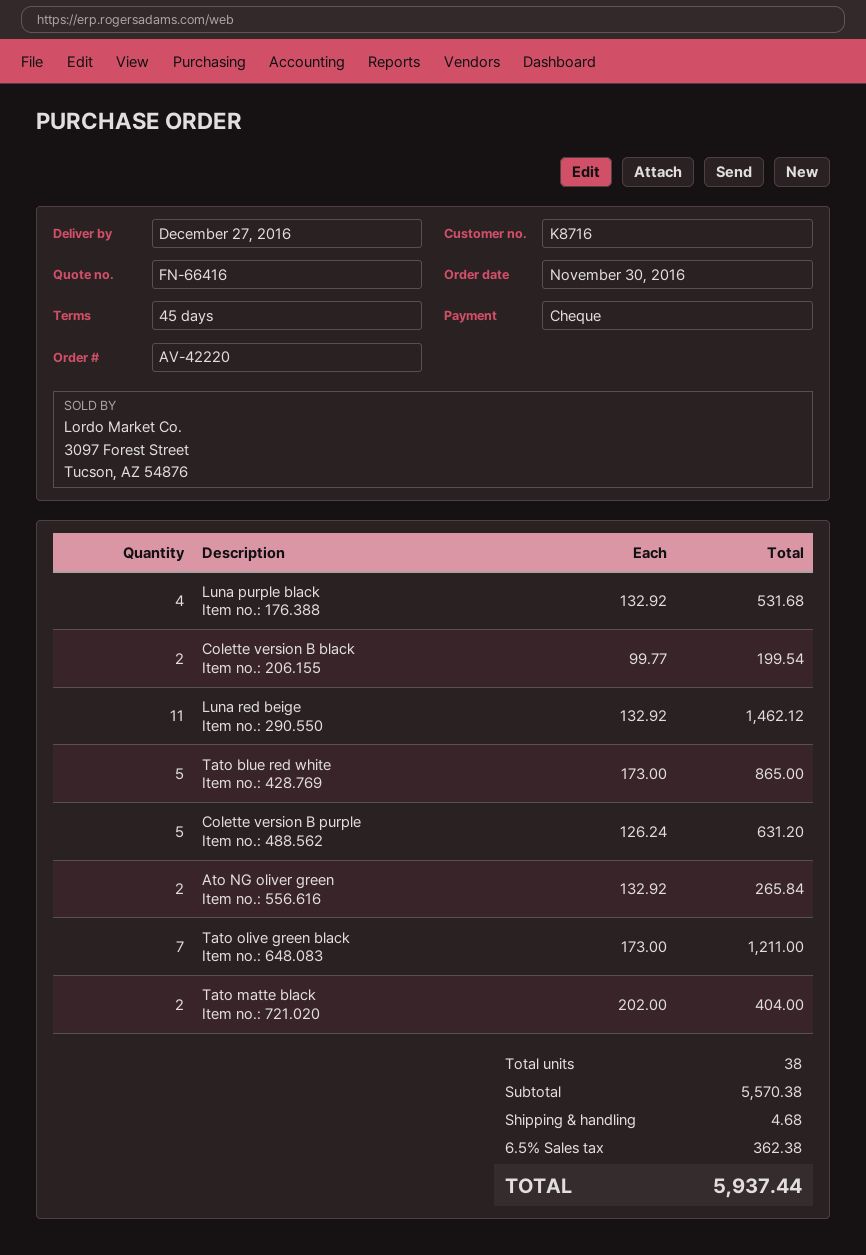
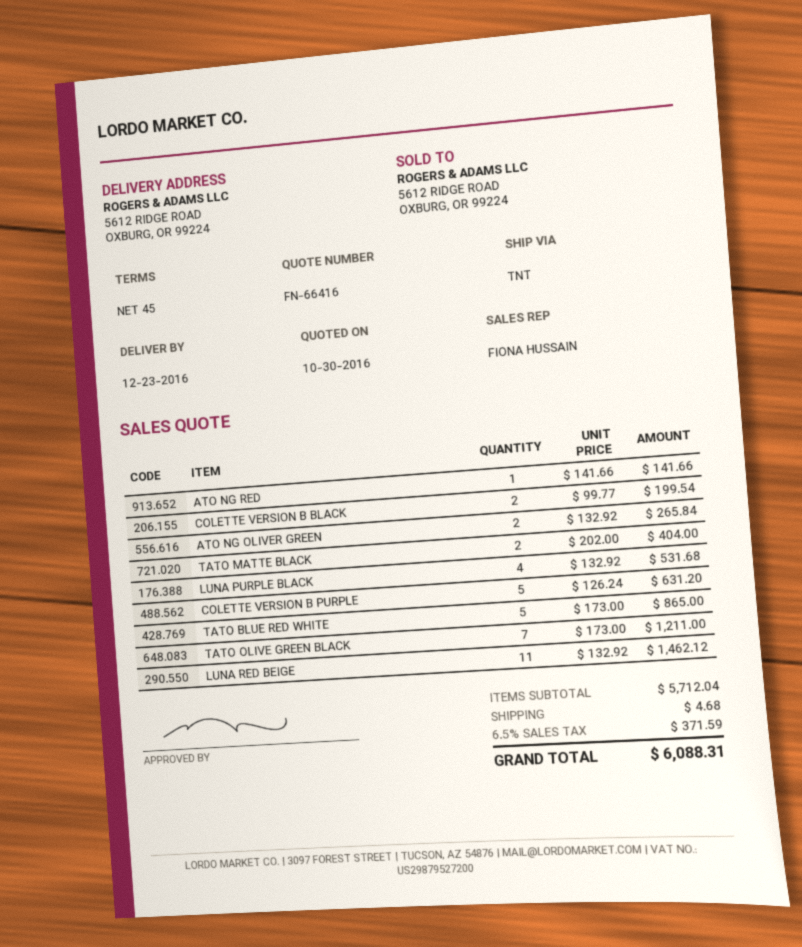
delivery date: 2016-12-27 -> 2016-12-23
ATO NG RED: none -> 1 x 141.66 = 141.66
subtotal: 5570.38 -> 5712.04
tax: 6.5% = 362.38 -> 6.5% = 371.59
total: 5937.44 -> 6088.31

